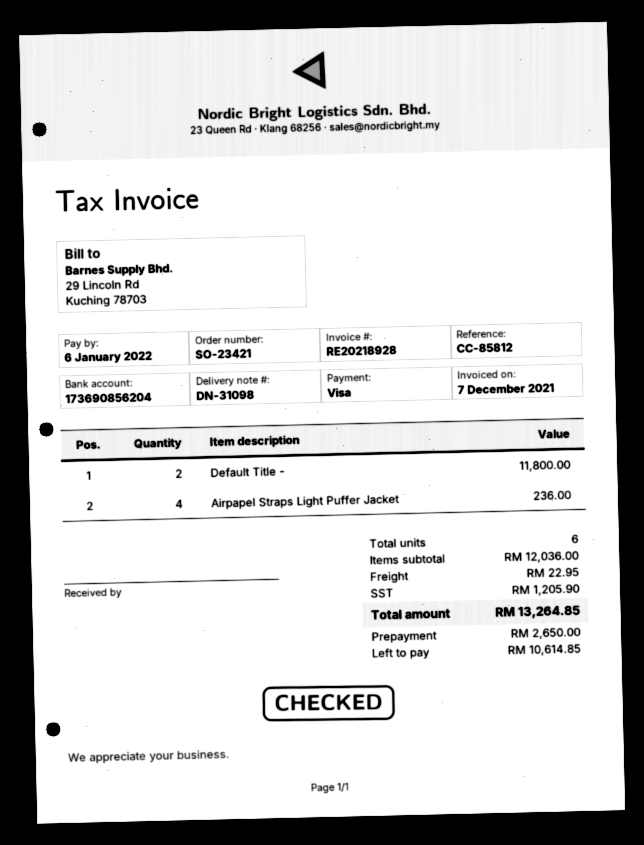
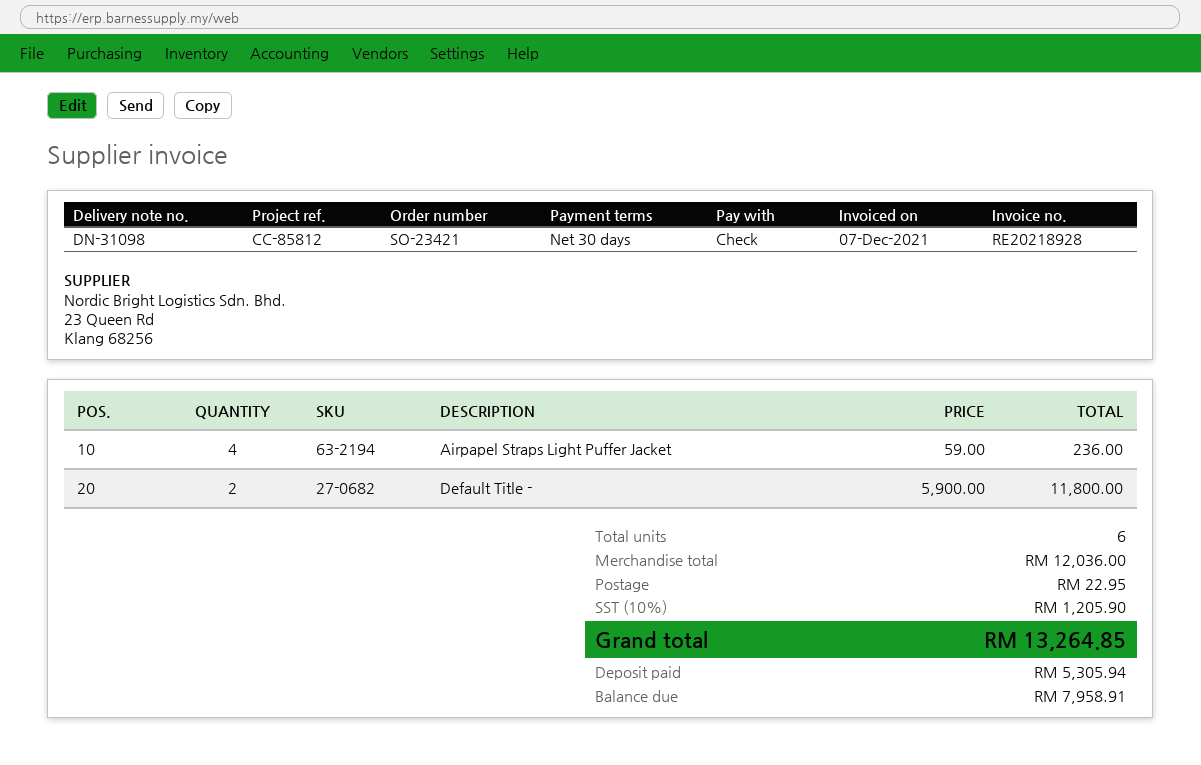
payment method: Visa -> cheque
deposit: 2650.00 -> 5305.94
balance: 10614.85 -> 7958.91

